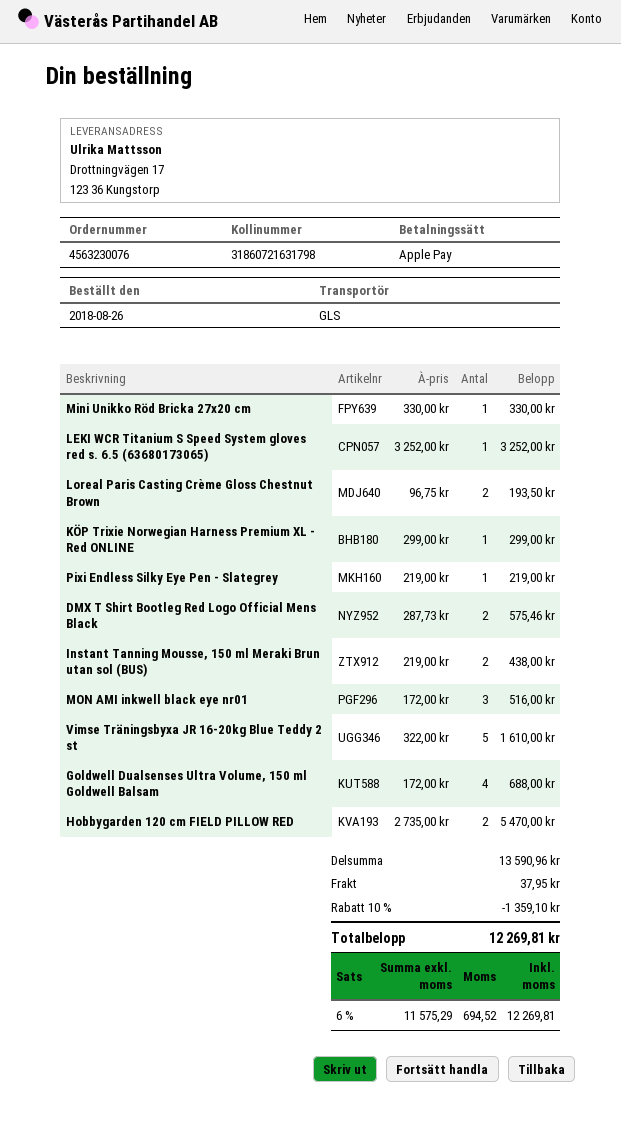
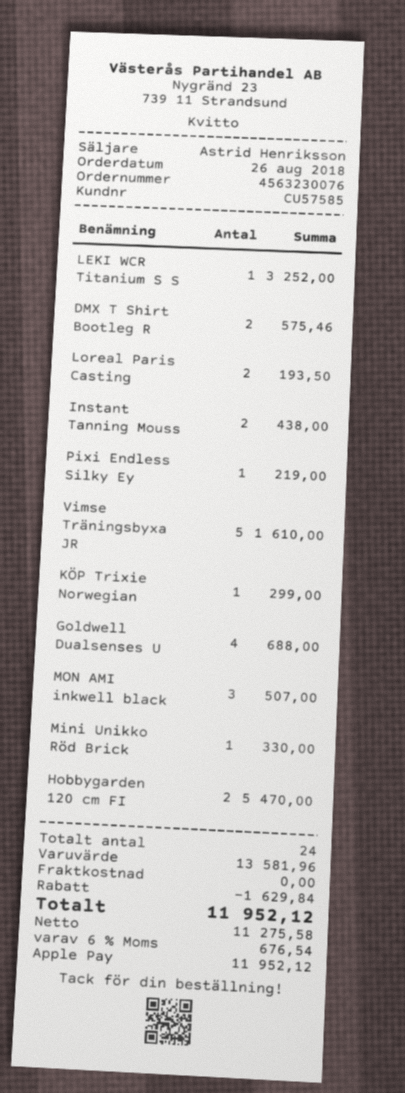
MON AMI inkwell black eye nr01: 3 for 516.00 -> 3 for 507.00
subtotal: 13590.96 -> 13581.96
discount: 1359.10 -> 1629.84
shipping: 37.95 -> 0.00
net: 11575.29 -> 11275.58
tax: 6% = 694.52 -> 6% = 676.54
total: 12269.81 -> 11952.12

